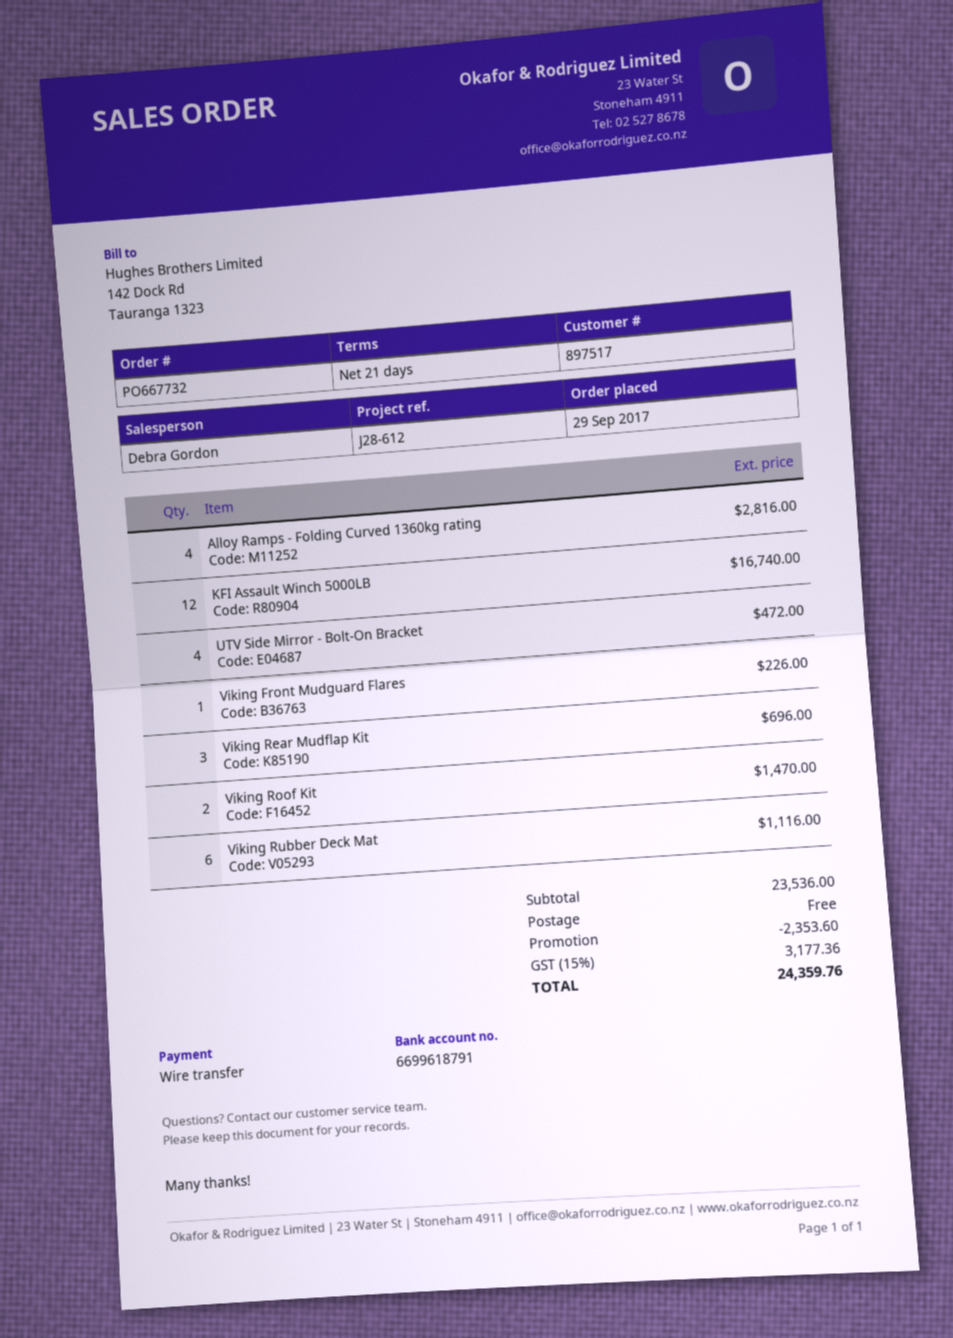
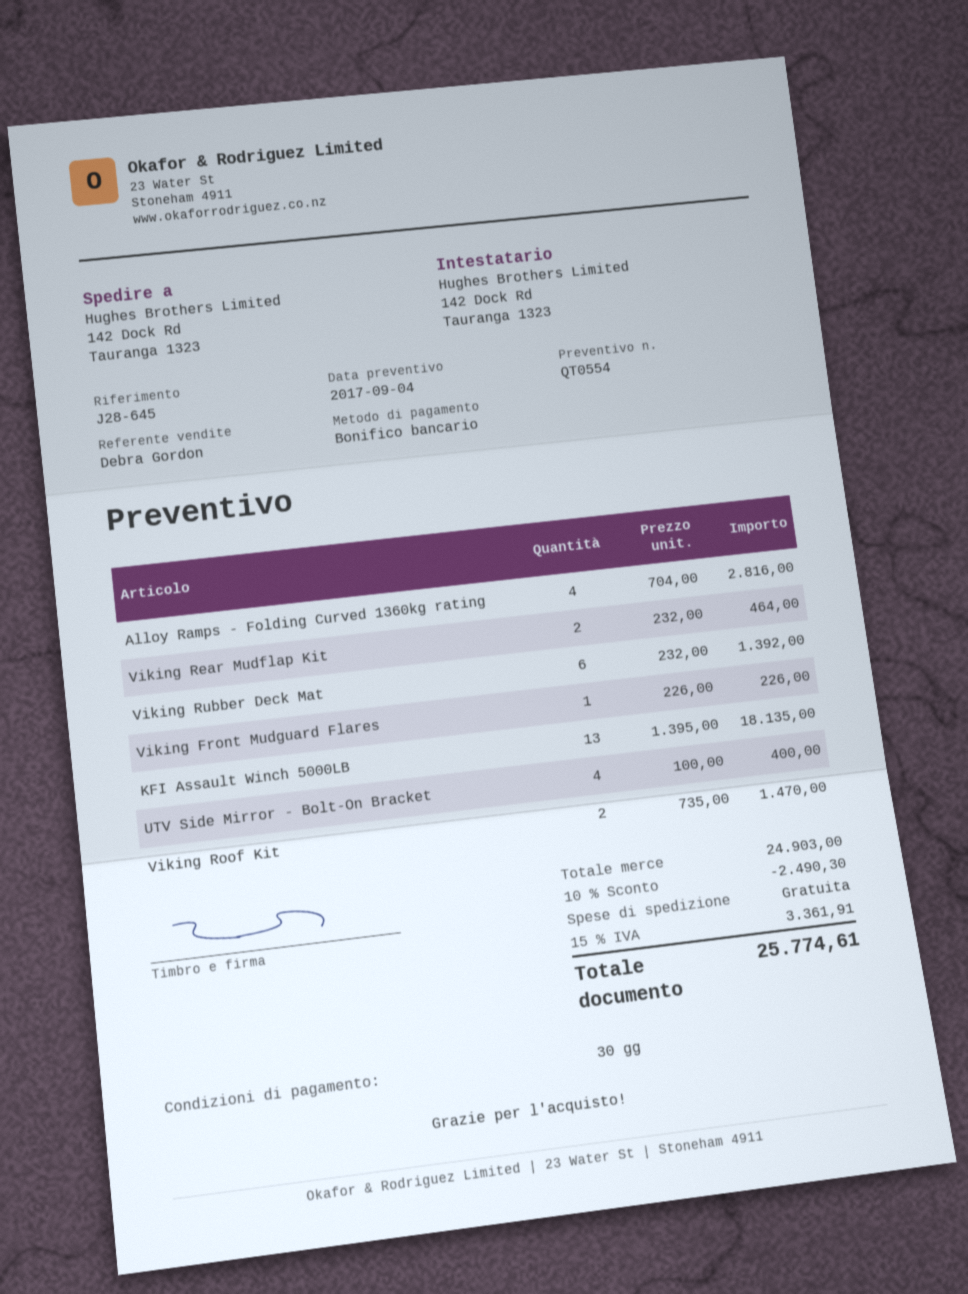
payment terms: 21 days -> 30 days
reference: J28-612 -> J28-645
KFI Assault Winch 5000LB: 12 for 16740.00 -> 13 for 18135.00
UTV Side Mirror - Bolt-On Bracket: 4 for 472.00 -> 4 for 400.00
Viking Rear Mudflap Kit: 3 for 696.00 -> 2 for 464.00
Viking Rubber Deck Mat: 6 for 1116.00 -> 6 for 1392.00
subtotal: 23536.00 -> 24903.00
discount: 2353.60 -> 2490.30
tax: 15% = 3177.36 -> 15% = 3361.91
total: 24359.76 -> 25774.61

